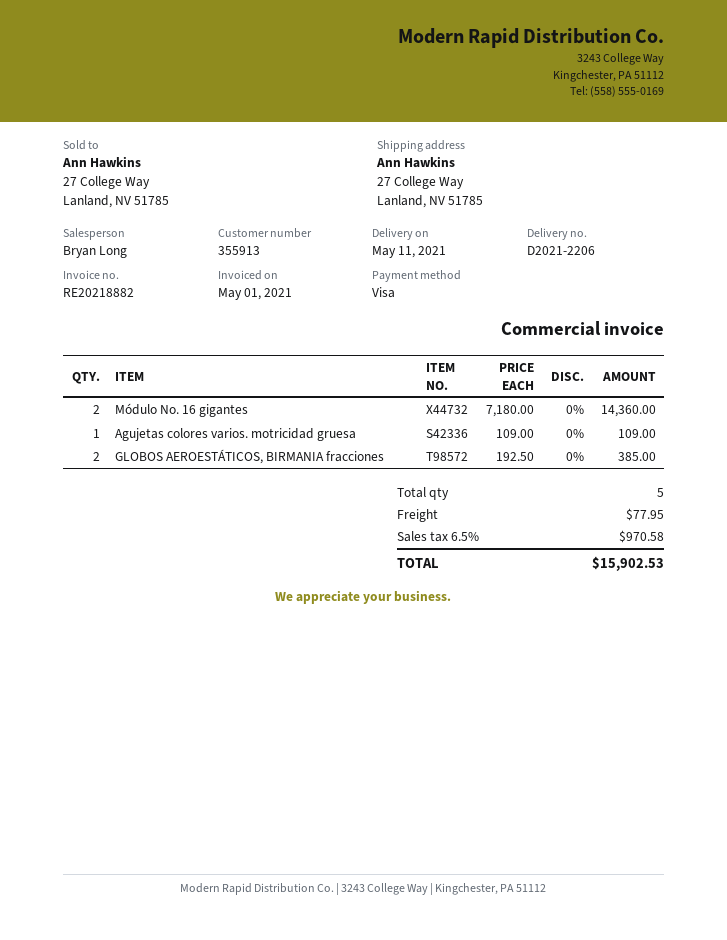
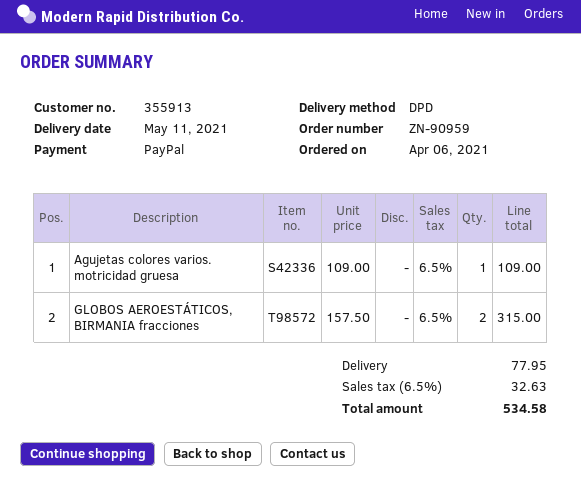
payment method: Visa -> PayPal
Módulo No. 16 gigantes: 2 x 7180.00 = 14360.00 -> none
GLOBOS AEROESTÁTICOS, BIRMANIA fracciones: 2 x 192.50 = 385.00 -> 2 x 157.50 = 315.00
tax: 6.5% = 970.58 -> 6.5% = 32.63
total: 15902.53 -> 534.58

